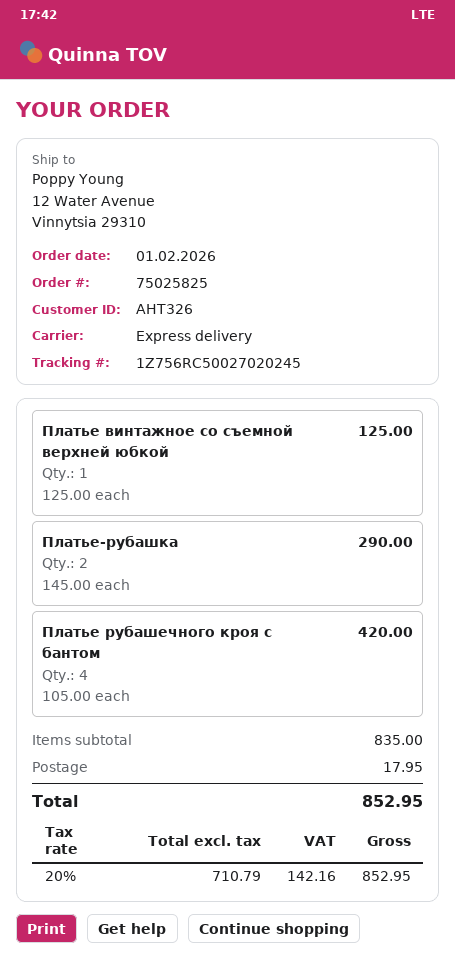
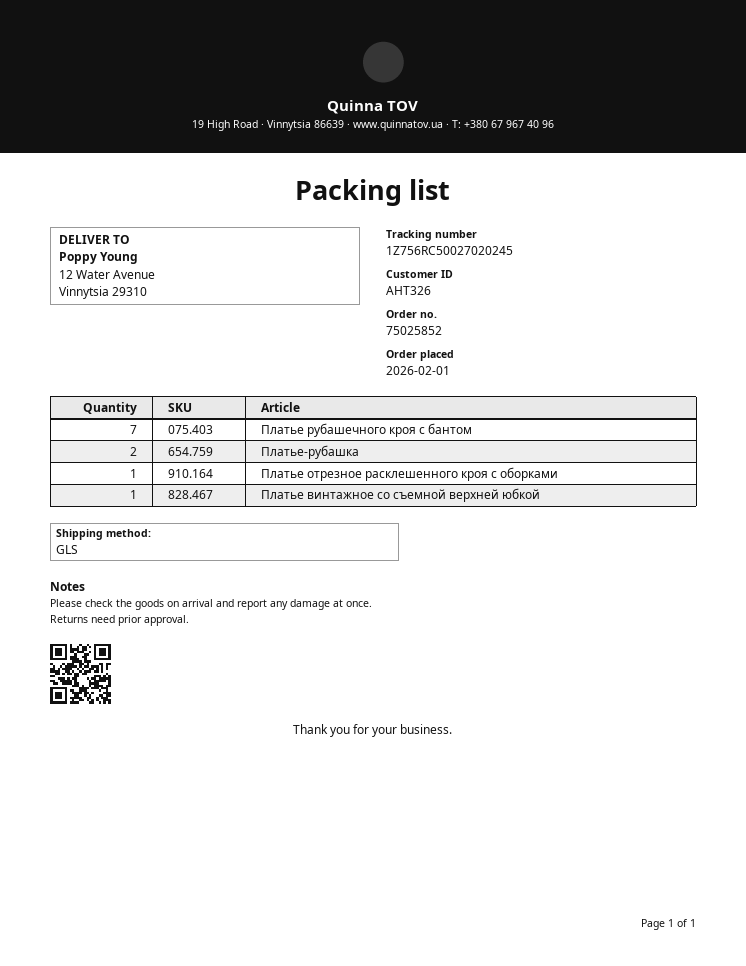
order number: 75025825 -> 75025852
shipping method: express -> GLS
Платье рубашечного кроя с бантом: 4 -> 7
Платье отрезное расклешенного кроя с оборками: none -> 1

